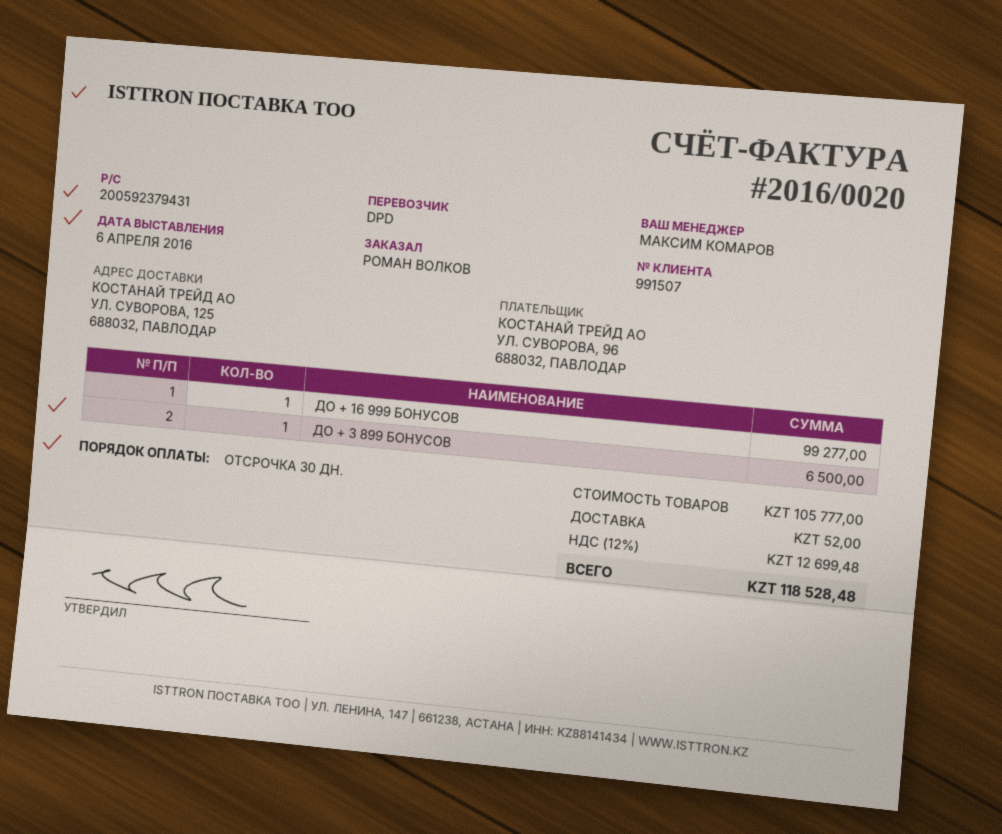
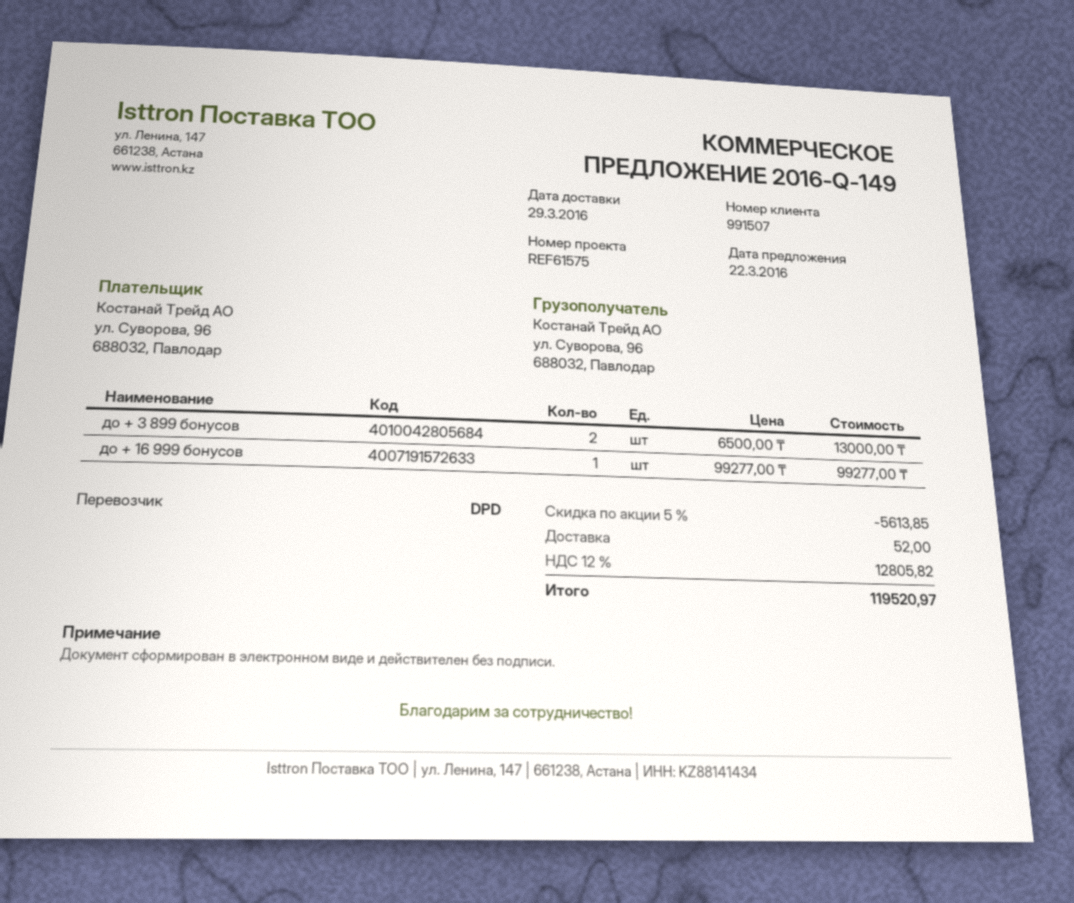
ship to: УЛ. СУВОРОВА, 125, 688032, ПАВЛОДАР -> ул. Суворова, 96, 688032, Павлодар
ДО + 3 899 БОНУСОВ: 1 for 6500.00 -> 2 for 13000.00
discount: none -> 5% = 5613.85
tax: 12% = 12699.48 -> 12% = 12805.82
total: 118528.48 -> 119520.97

